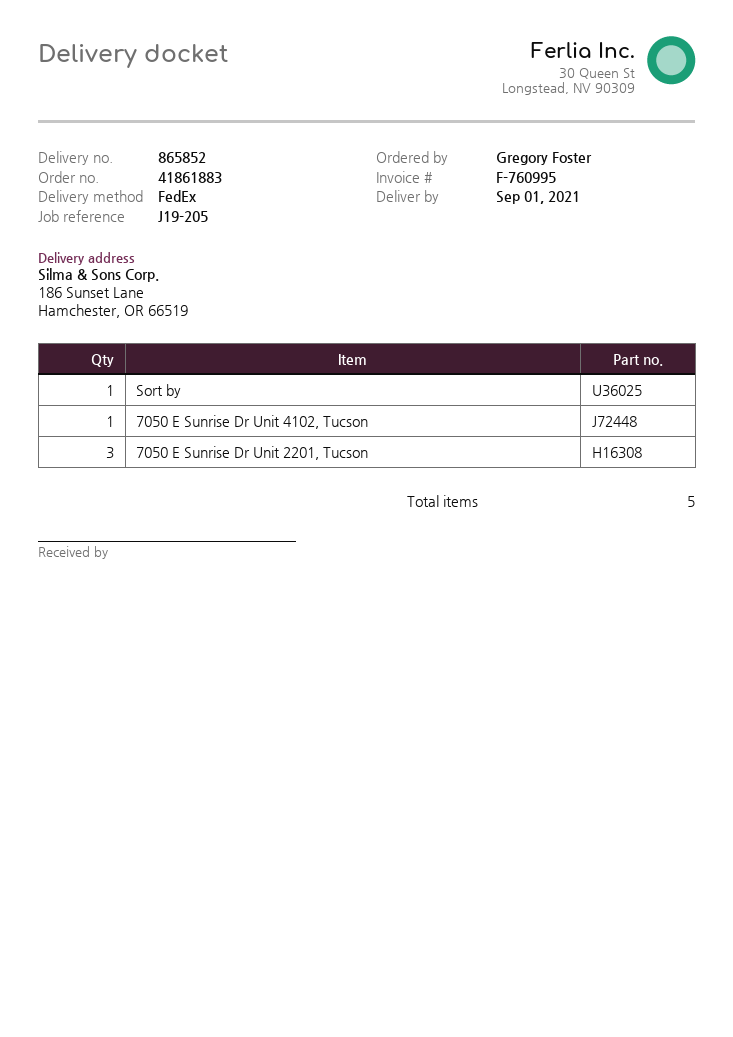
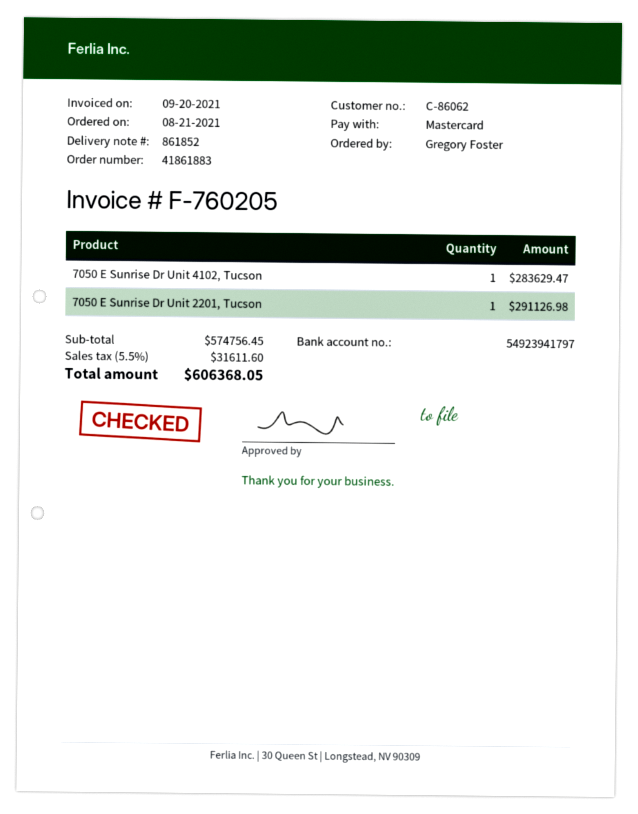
delivery note number: 865852 -> 861852
invoice number: F-760995 -> F-760205
Sort by: 1 -> none
7050 E Sunrise Dr Unit 2201, Tucson: 3 -> 1

